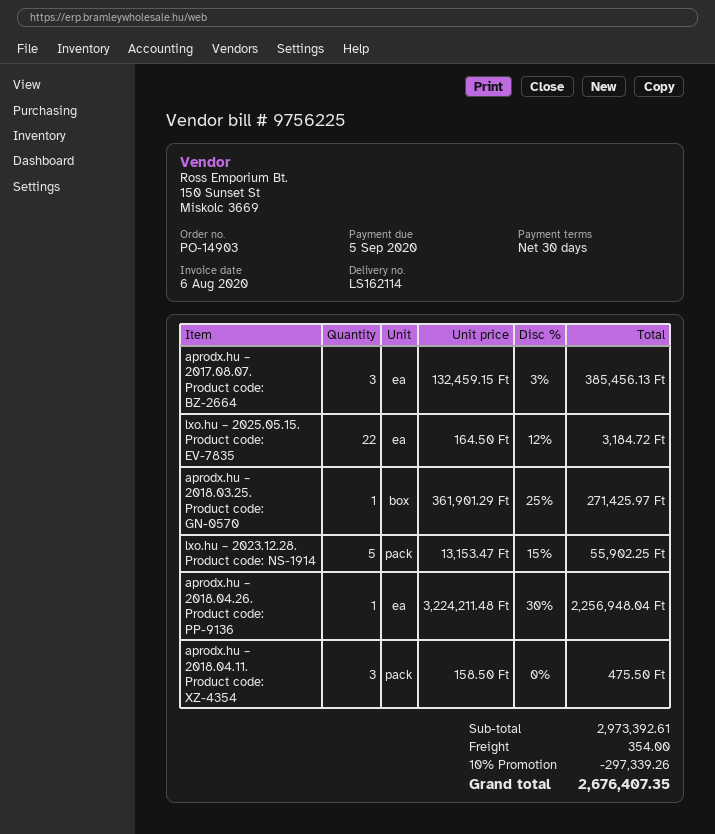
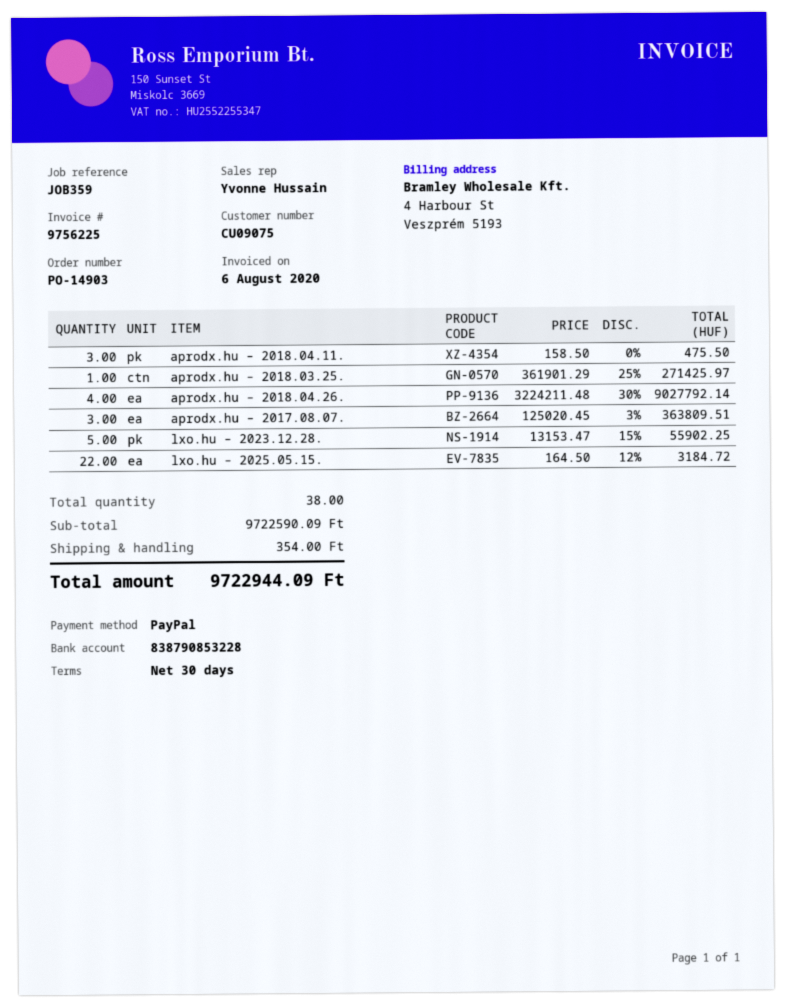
aprodx.hu – 2017.08.07.: 3 x 132459.15 - 3% = 385456.13 -> 3 x 125020.45 - 3% = 363809.51
aprodx.hu – 2018.04.26.: 1 x 3224211.48 - 30% = 2256948.04 -> 4 x 3224211.48 - 30% = 9027792.14
subtotal: 2973392.61 -> 9722590.09
discount: 10% = 297339.26 -> none
total: 2676407.35 -> 9722944.09

